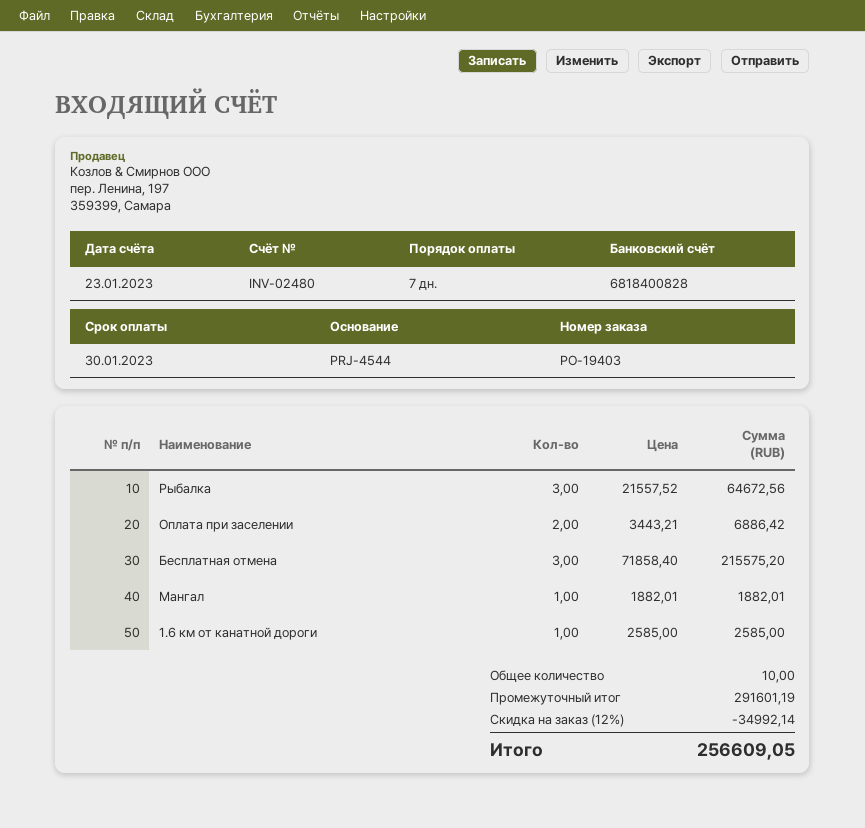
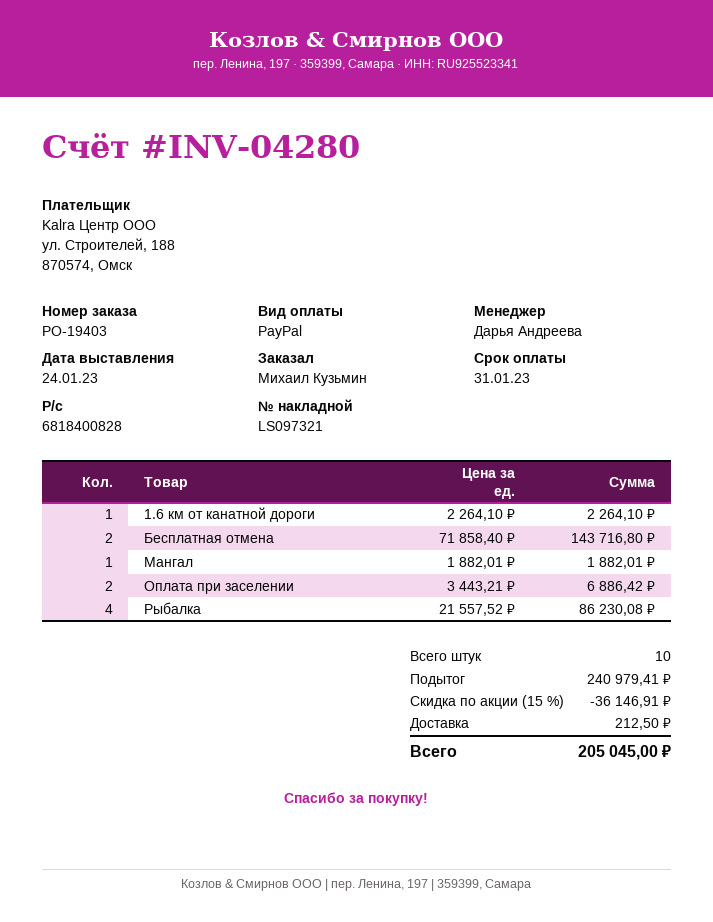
invoice number: INV-02480 -> INV-04280
invoice date: 2023-01-23 -> 2023-01-24
due date: 2023-01-30 -> 2023-01-31
Рыбалка: 3 x 21557.52 = 64672.56 -> 4 x 21557.52 = 86230.08
Бесплатная отмена: 3 x 71858.40 = 215575.20 -> 2 x 71858.40 = 143716.80
1.6 км от канатной дороги: 1 x 2585.00 = 2585.00 -> 1 x 2264.10 = 2264.10
subtotal: 291601.19 -> 240979.41
discount: 12% = 34992.14 -> 15% = 36146.91
shipping: none -> 212.50
total: 256609.05 -> 205045.00

